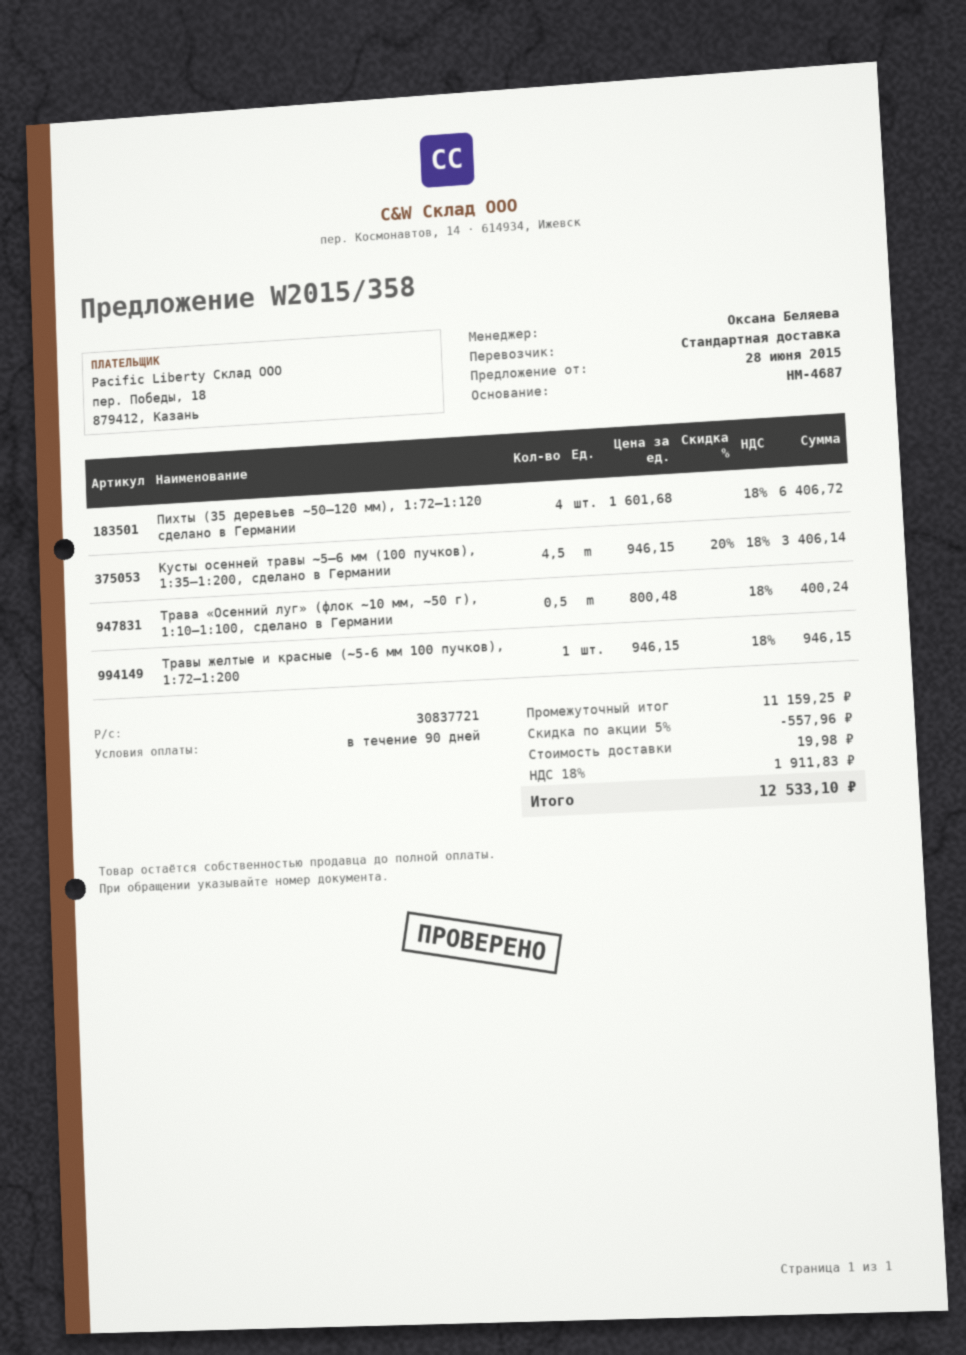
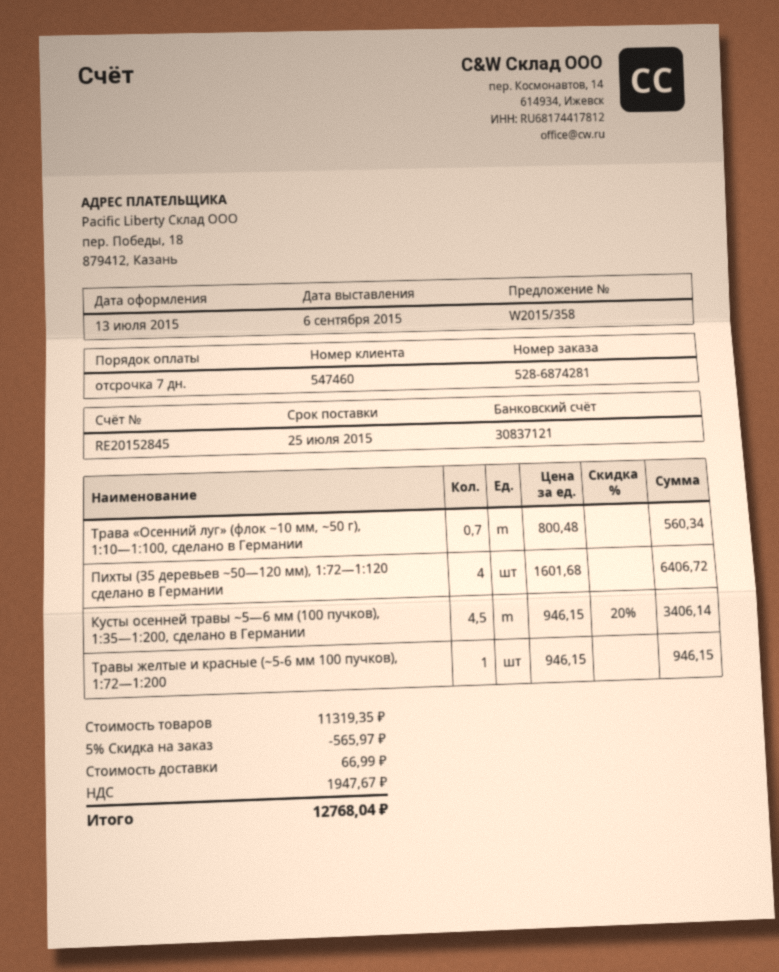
payment terms: 90 days -> 7 days
bank account: 30837721 -> 30837121
Трава «Осенний луг» (флок ~10 мм, ~50 г), 1:10—1:100, сделано в Германии: 0.5 x 800.48 = 400.24 -> 0.7 x 800.48 = 560.34
subtotal: 11159.25 -> 11319.35
discount: 5% = 557.96 -> 5% = 565.97
shipping: 19.98 -> 66.99
tax: 1911.83 -> 1947.67
total: 12533.10 -> 12768.04

